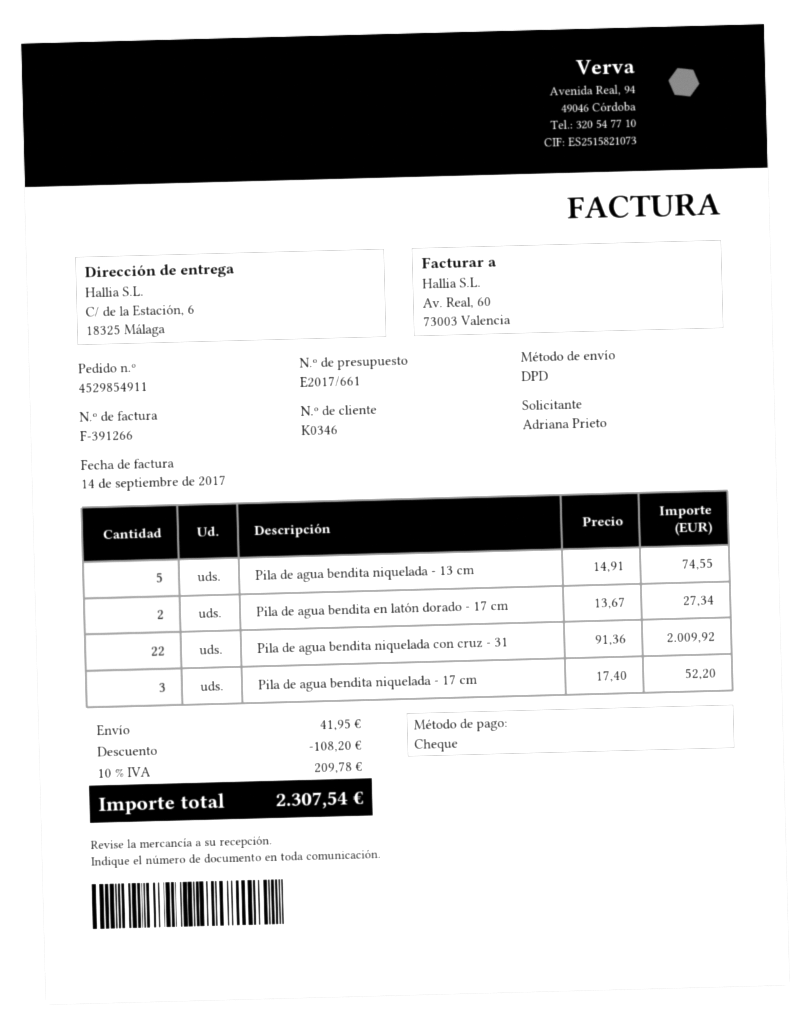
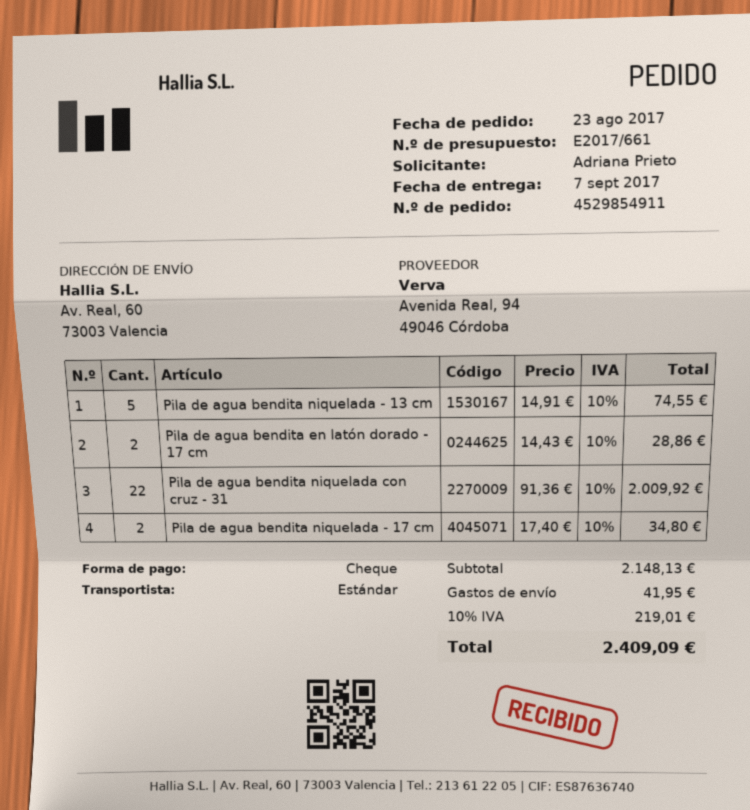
shipping method: DPD -> standard
ship to: C/ de la Estación, 6, 18325 Málaga -> Av. Real, 60, 73003 Valencia
Pila de agua bendita en latón dorado - 17 cm: 2 x 13.67 = 27.34 -> 2 x 14.43 = 28.86
Pila de agua bendita niquelada - 17 cm: 3 x 17.40 = 52.20 -> 2 x 17.40 = 34.80
discount: 108.20 -> none
tax: 10% = 209.78 -> 10% = 219.01
total: 2307.54 -> 2409.09

